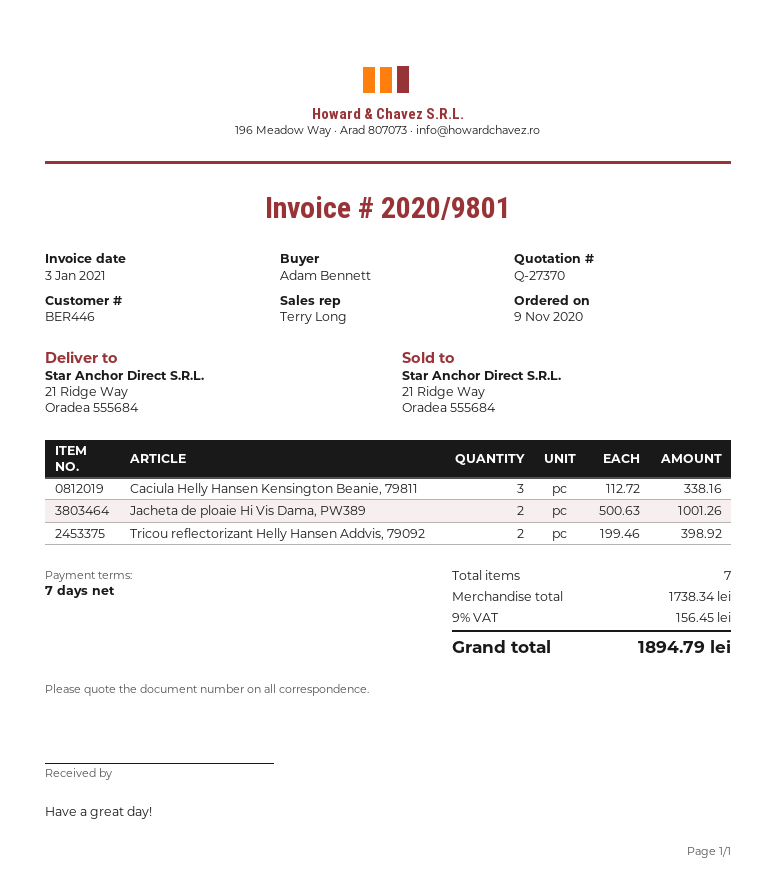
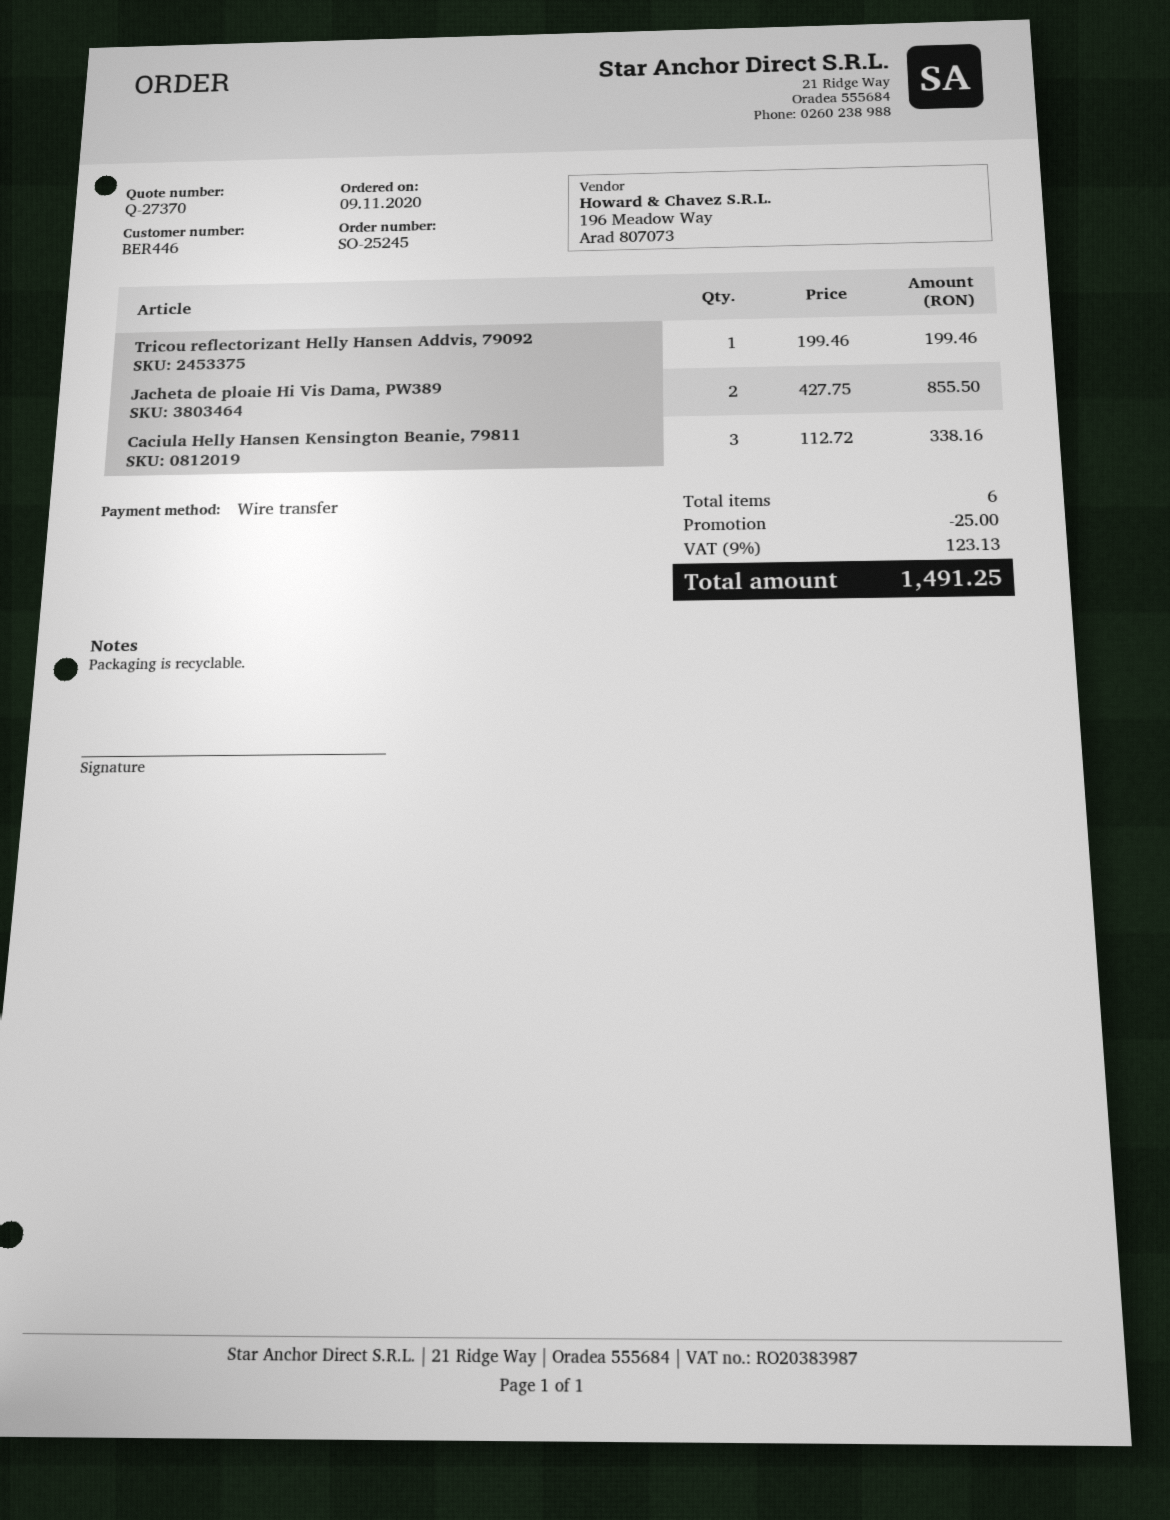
Jacheta de ploaie Hi Vis Dama, PW389: 2 x 500.63 = 1001.26 -> 2 x 427.75 = 855.50
Tricou reflectorizant Helly Hansen Addvis, 79092: 2 x 199.46 = 398.92 -> 1 x 199.46 = 199.46
total quantity: 7 -> 6
discount: none -> 25.00
tax: 9% = 156.45 -> 9% = 123.13
total: 1894.79 -> 1491.25

